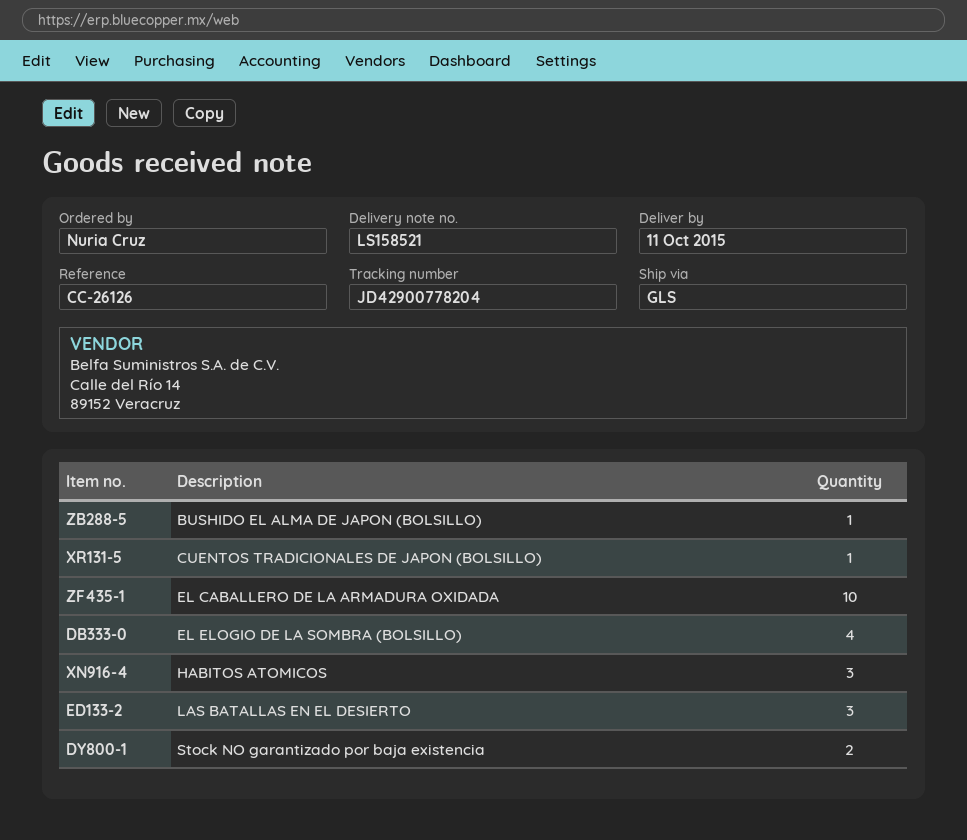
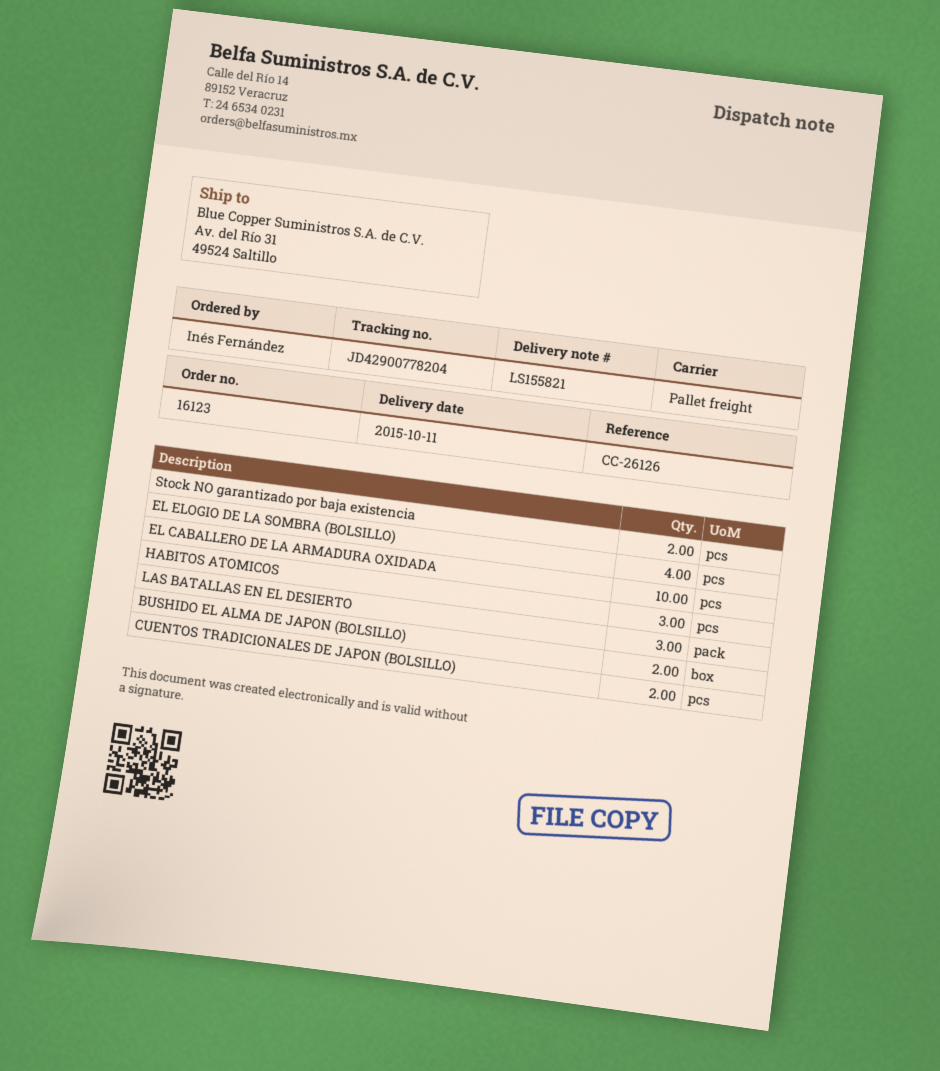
delivery note number: LS158521 -> LS155821
ordered by: Nuria Cruz -> Inés Fernández
shipping method: GLS -> pallet freight
BUSHIDO EL ALMA DE JAPON (BOLSILLO): 1 -> 2
CUENTOS TRADICIONALES DE JAPON (BOLSILLO): 1 -> 2

